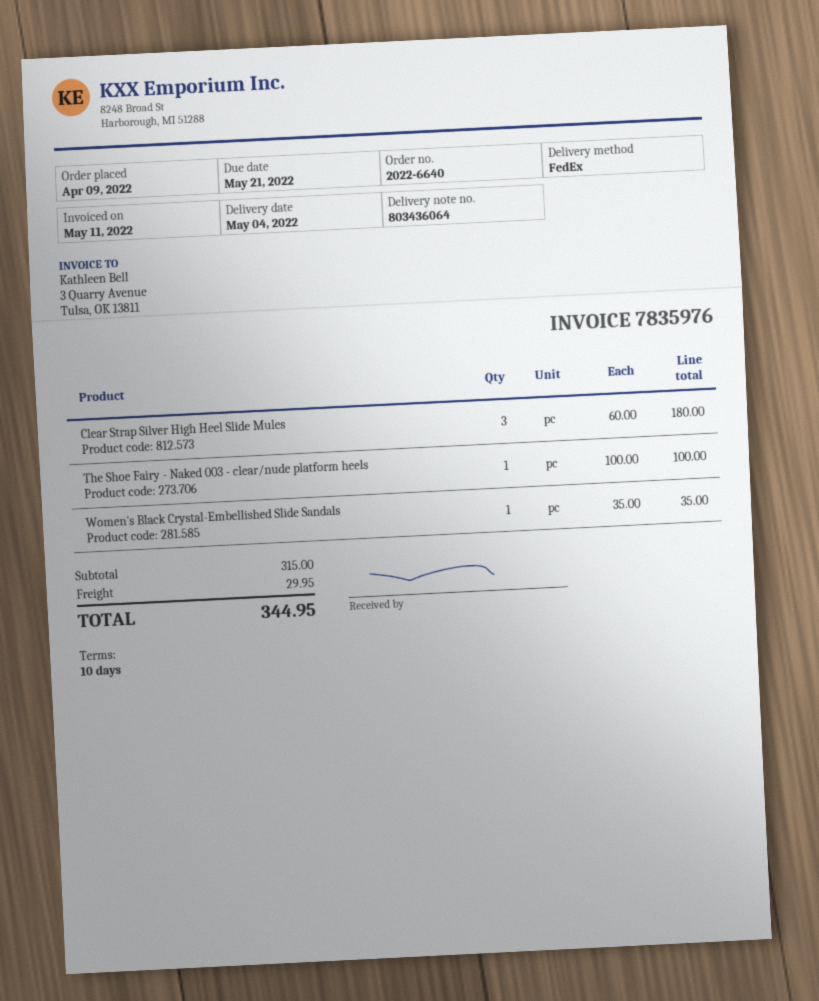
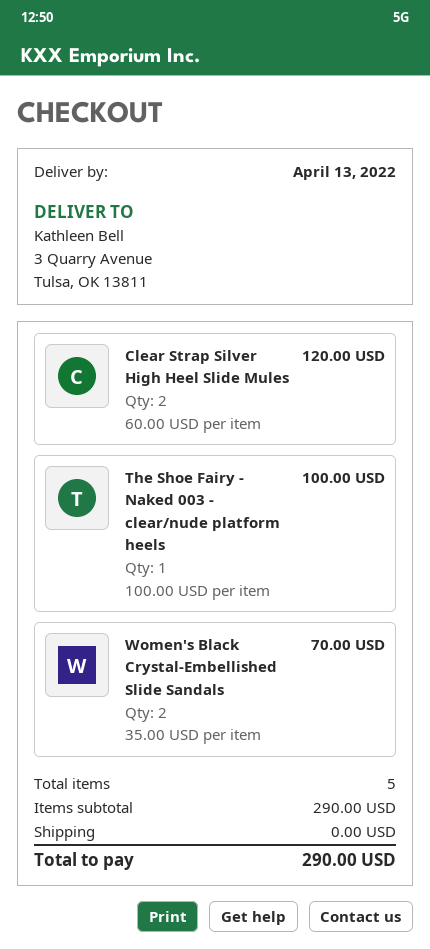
delivery date: 2022-05-04 -> 2022-04-13
Clear Strap Silver High Heel Slide Mules: 3 x 60.00 = 180.00 -> 2 x 60.00 = 120.00
Women's Black Crystal-Embellished Slide Sandals: 1 x 35.00 = 35.00 -> 2 x 35.00 = 70.00
subtotal: 315.00 -> 290.00
shipping: 29.95 -> 0.00
total: 344.95 -> 290.00

